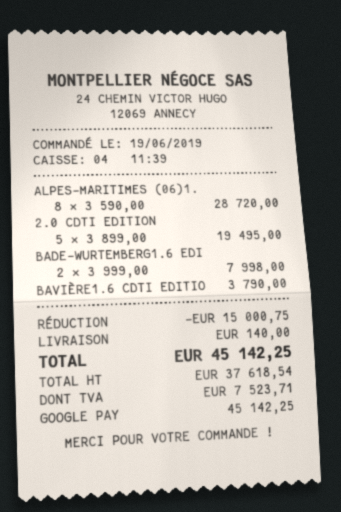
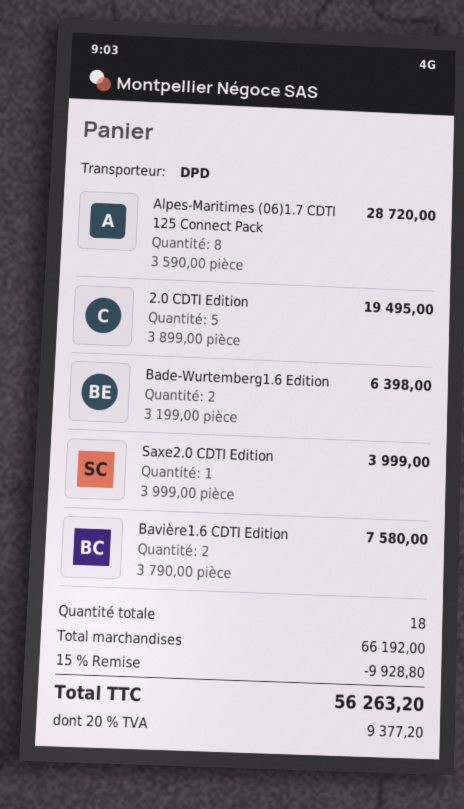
BADE-WURTEMBERG1.6 EDI: 2 x 3999.00 = 7998.00 -> 2 x 3199.00 = 6398.00
BAVIÈRE1.6 CDTI EDITIO: 1 x 3790.00 = 3790.00 -> 2 x 3790.00 = 7580.00
Saxe2.0 CDTI Edition: none -> 1 x 3999.00 = 3999.00
discount: 15000.75 -> 9928.80
shipping: 140.00 -> none
tax: 7523.71 -> 9377.20
total: 45142.25 -> 56263.20

